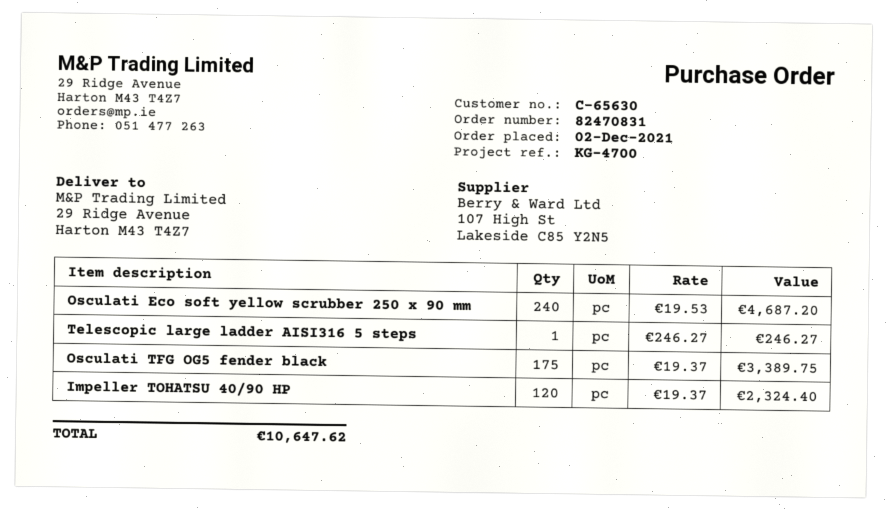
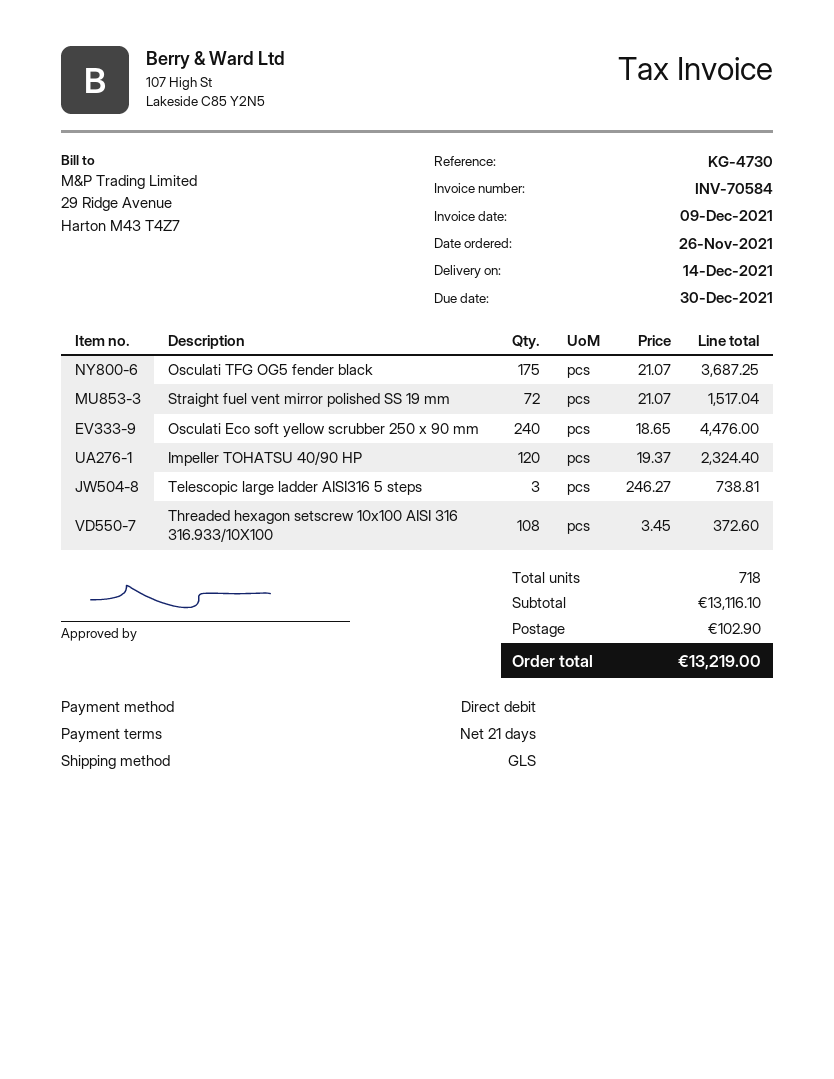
order date: 2021-12-02 -> 2021-11-26
reference: KG-4700 -> KG-4730
Osculati Eco soft yellow scrubber 250 x 90 mm: 240 x 19.53 = 4687.20 -> 240 x 18.65 = 4476.00
Telescopic large ladder AISI316 5 steps: 1 x 246.27 = 246.27 -> 3 x 246.27 = 738.81
Osculati TFG OG5 fender black: 175 x 19.37 = 3389.75 -> 175 x 21.07 = 3687.25
Straight fuel vent mirror polished SS 19 mm: none -> 72 x 21.07 = 1517.04
Threaded hexagon setscrew 10x100 AISI 316 316.933/10X100: none -> 108 x 3.45 = 372.60
shipping: none -> 102.90
total: 10647.62 -> 13219.00

